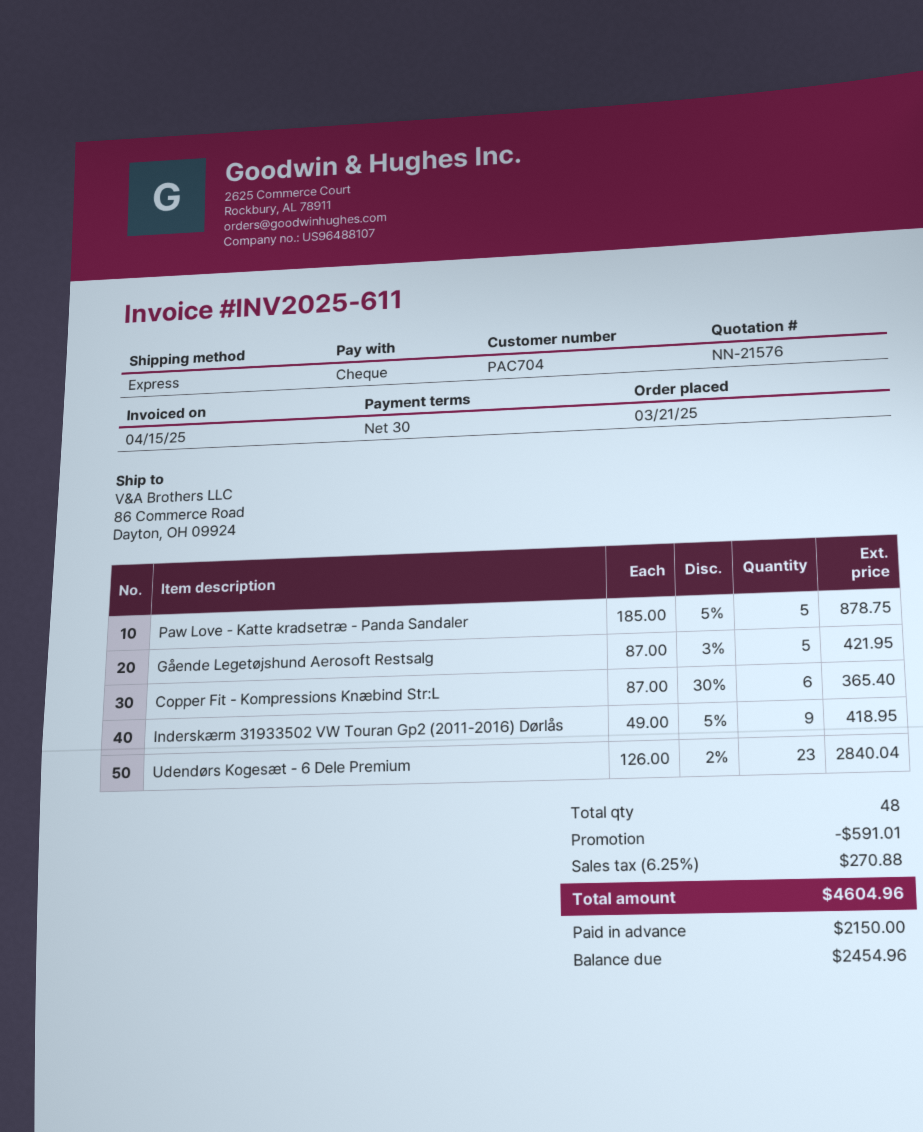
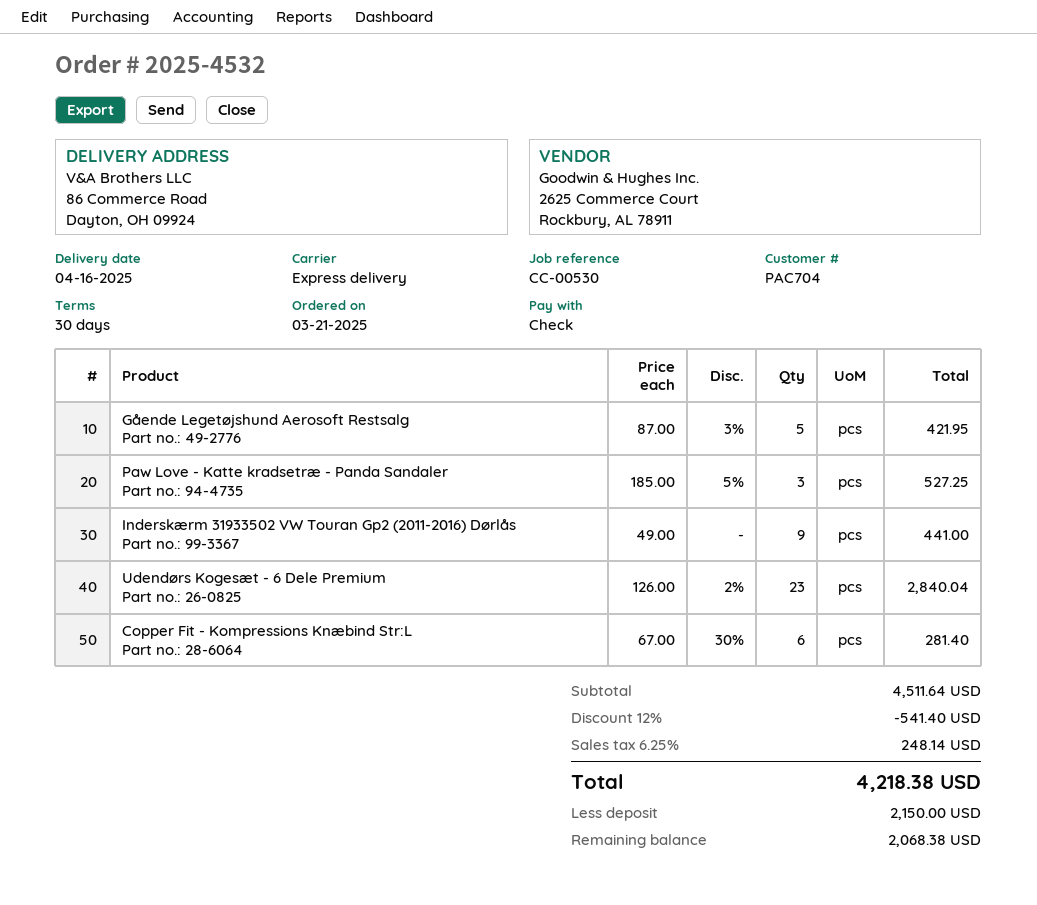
Paw Love - Katte kradsetræ - Panda Sandaler: 5 x 185.00 - 5% = 878.75 -> 3 x 185.00 - 5% = 527.25
Copper Fit - Kompressions Knæbind Str:L: 6 x 87.00 - 30% = 365.40 -> 6 x 67.00 - 30% = 281.40
Inderskærm 31933502 VW Touran Gp2 (2011-2016) Dørlås: 9 x 49.00 - 5% = 418.95 -> 9 x 49.00 = 441.00
discount: 591.01 -> 541.40
tax: 6.25% = 270.88 -> 6.25% = 248.14
total: 4604.96 -> 4218.38
balance: 2454.96 -> 2068.38

